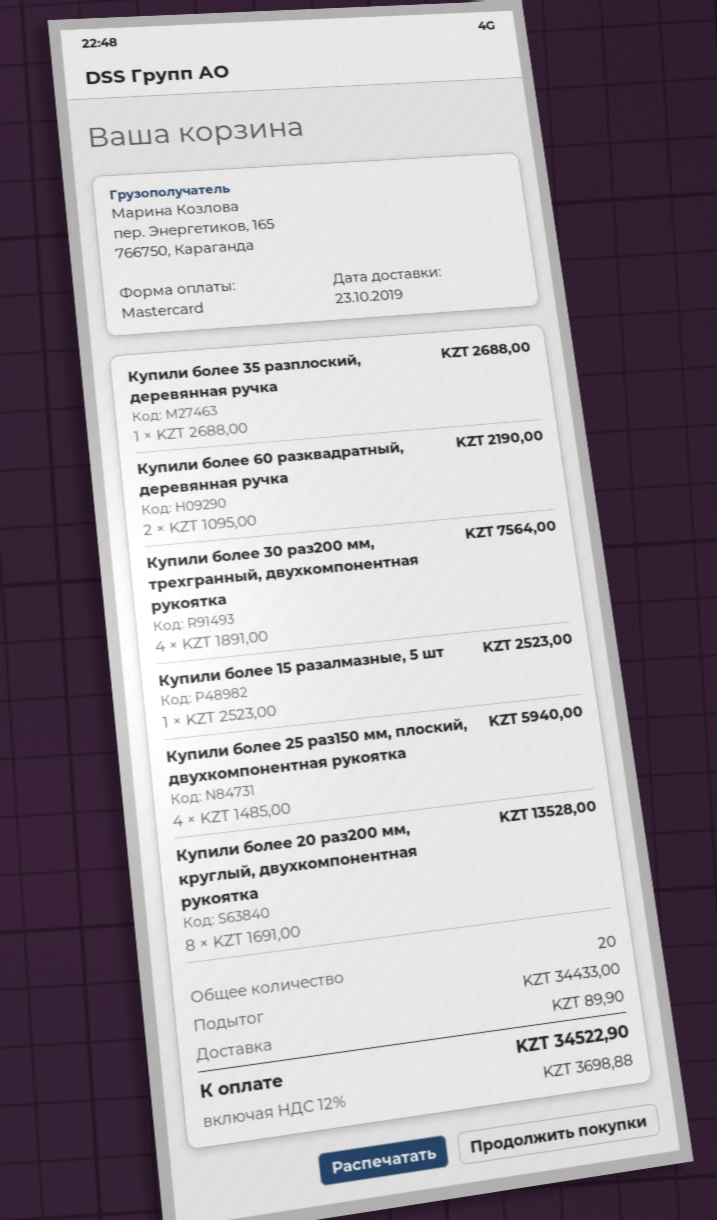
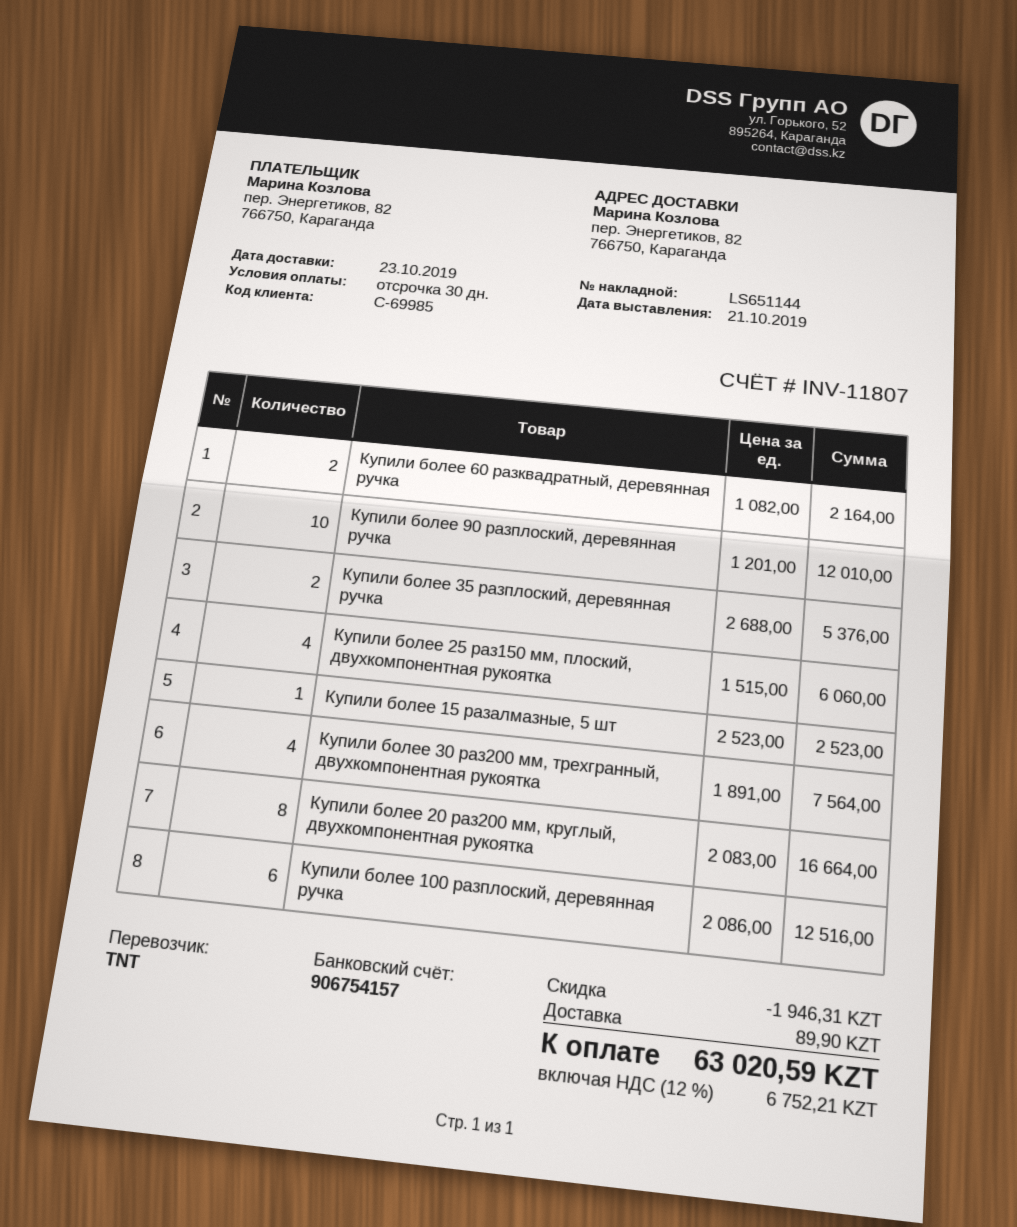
ship to: пер. Энергетиков, 165, 766750, Караганда -> пер. Энергетиков, 82, 766750, Караганда
Купили более 35 разплоский, деревянная ручка: 1 x 2688.00 = 2688.00 -> 2 x 2688.00 = 5376.00
Купили более 60 разквадратный, деревянная ручка: 2 x 1095.00 = 2190.00 -> 2 x 1082.00 = 2164.00
Купили более 25 раз150 мм, плоский, двухкомпонентная рукоятка: 4 x 1485.00 = 5940.00 -> 4 x 1515.00 = 6060.00
Купили более 20 раз200 мм, круглый, двухкомпонентная рукоятка: 8 x 1691.00 = 13528.00 -> 8 x 2083.00 = 16664.00
Купили более 90 разплоский, деревянная ручка: none -> 10 x 1201.00 = 12010.00
Купили более 100 разплоский, деревянная ручка: none -> 6 x 2086.00 = 12516.00
discount: none -> 1946.31
tax: 12% = 3698.88 -> 12% = 6752.21
total: 34522.90 -> 63020.59

